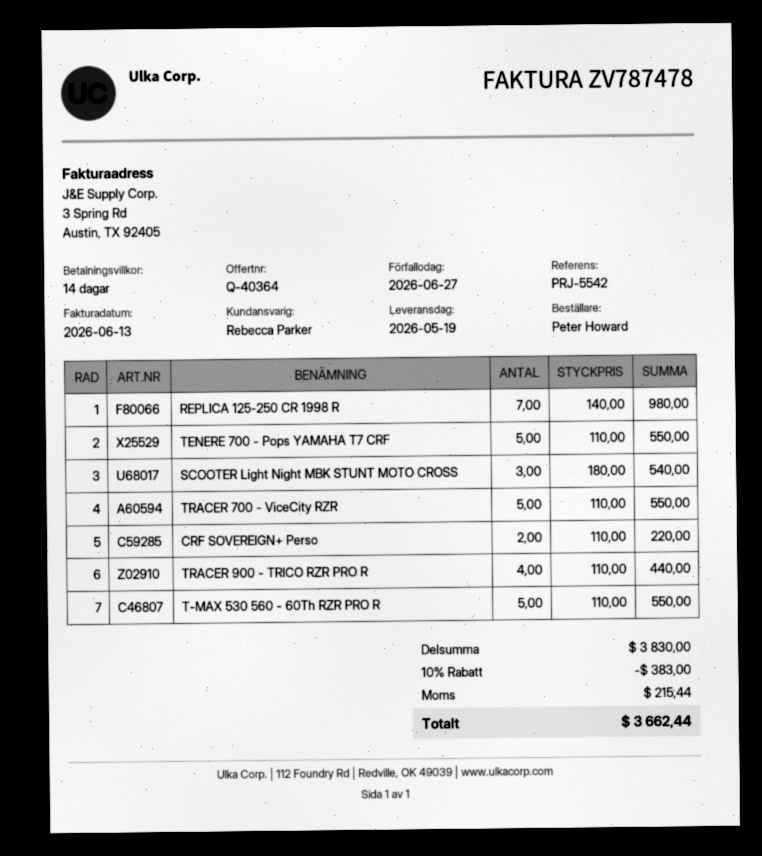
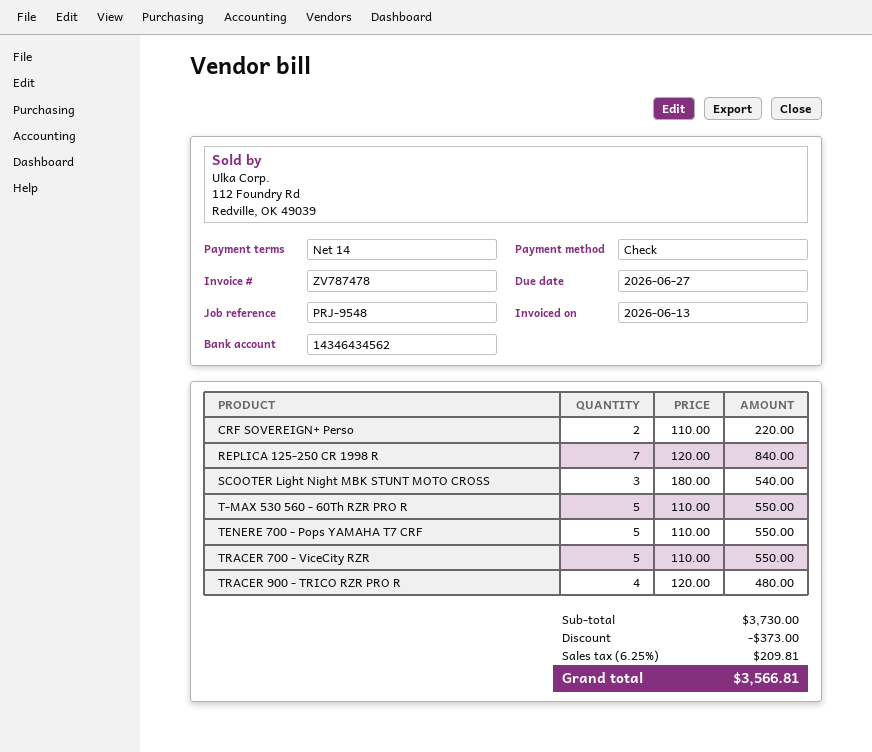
reference: PRJ-5542 -> PRJ-9548
REPLICA 125-250 CR 1998 R: 7 x 140.00 = 980.00 -> 7 x 120.00 = 840.00
TRACER 900 - TRICO RZR PRO R: 4 x 110.00 = 440.00 -> 4 x 120.00 = 480.00
subtotal: 3830.00 -> 3730.00
discount: 383.00 -> 373.00
tax: 215.44 -> 209.81
total: 3662.44 -> 3566.81

